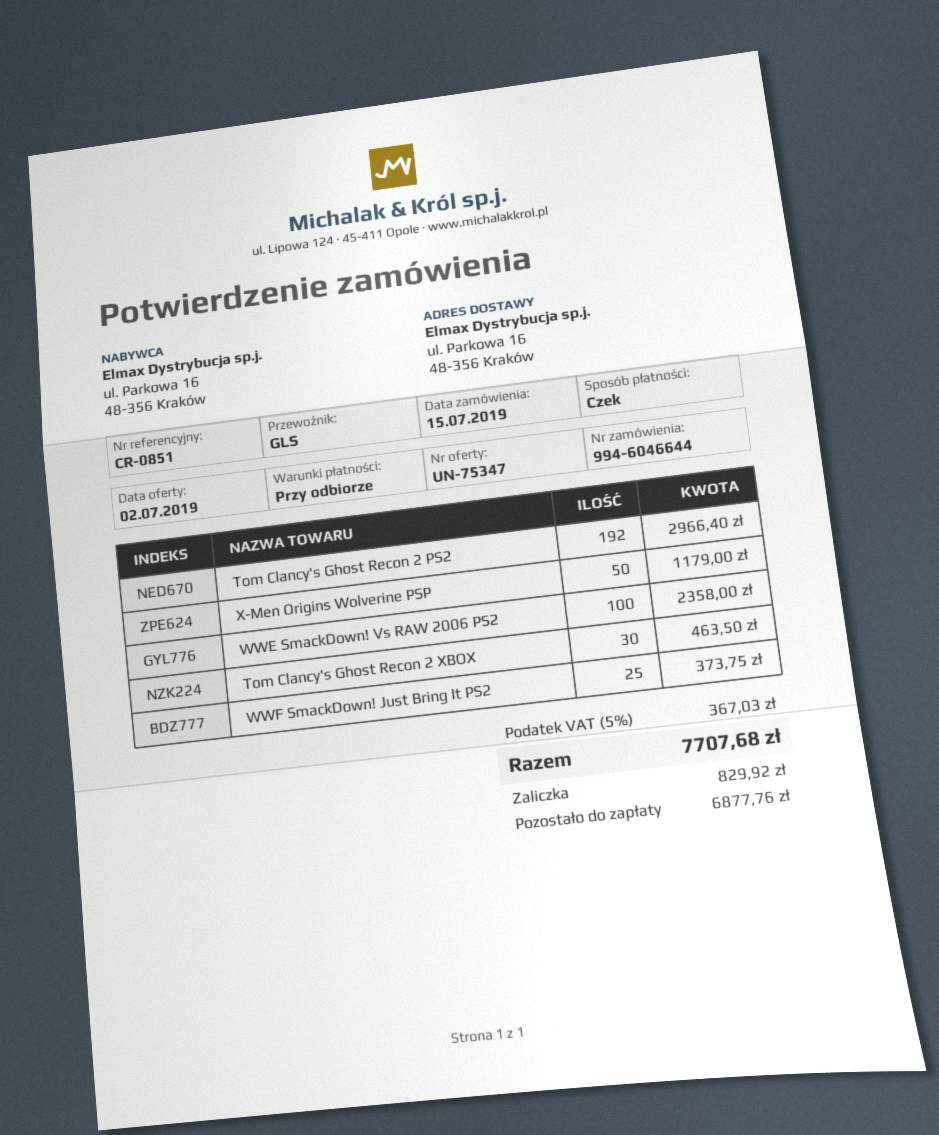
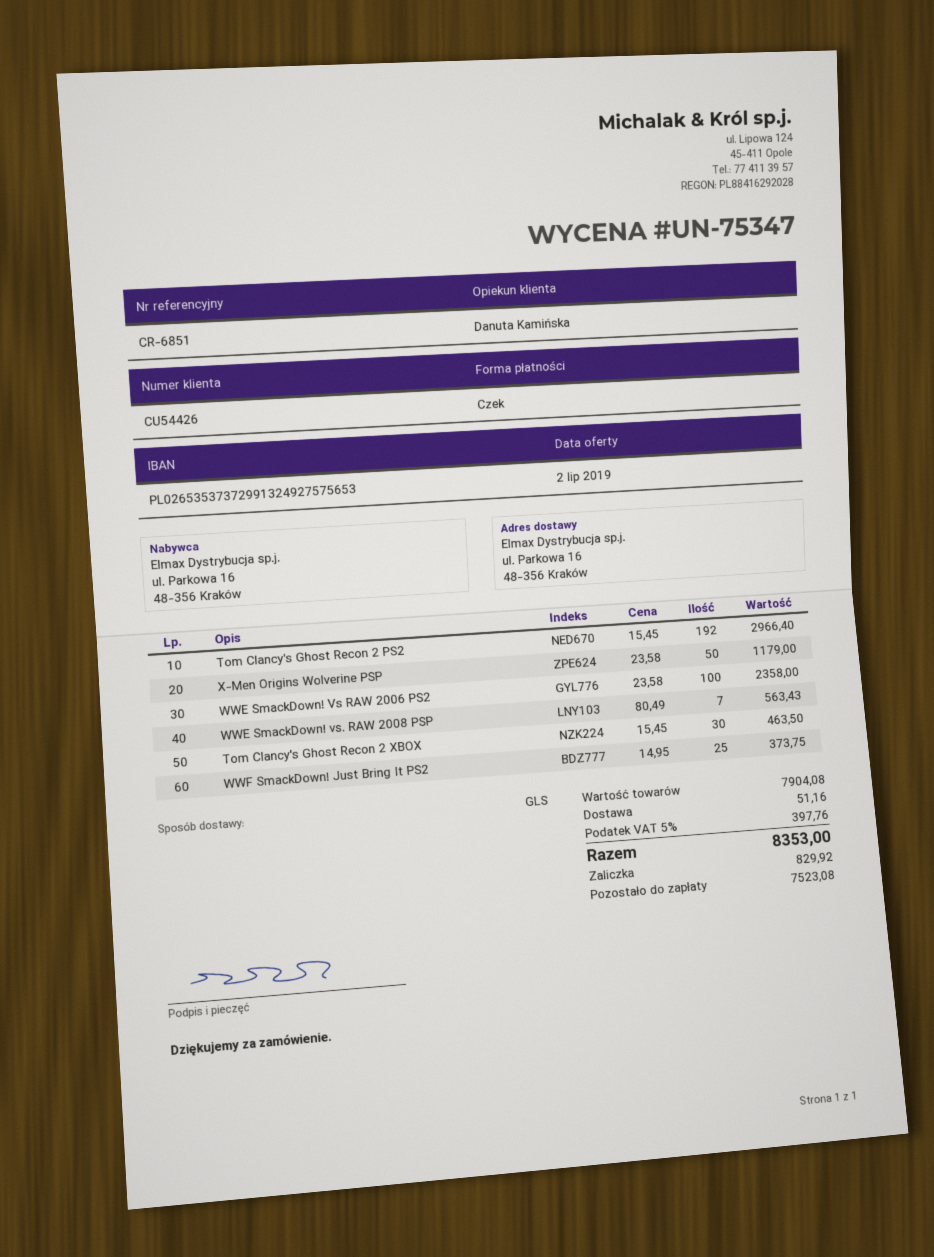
reference: CR-0851 -> CR-6851
WWE SmackDown! vs. RAW 2008 PSP: none -> 7 for 563.43
shipping: none -> 51.16
tax: 5% = 367.03 -> 5% = 397.76
total: 7707.68 -> 8353.00
balance: 6877.76 -> 7523.08

